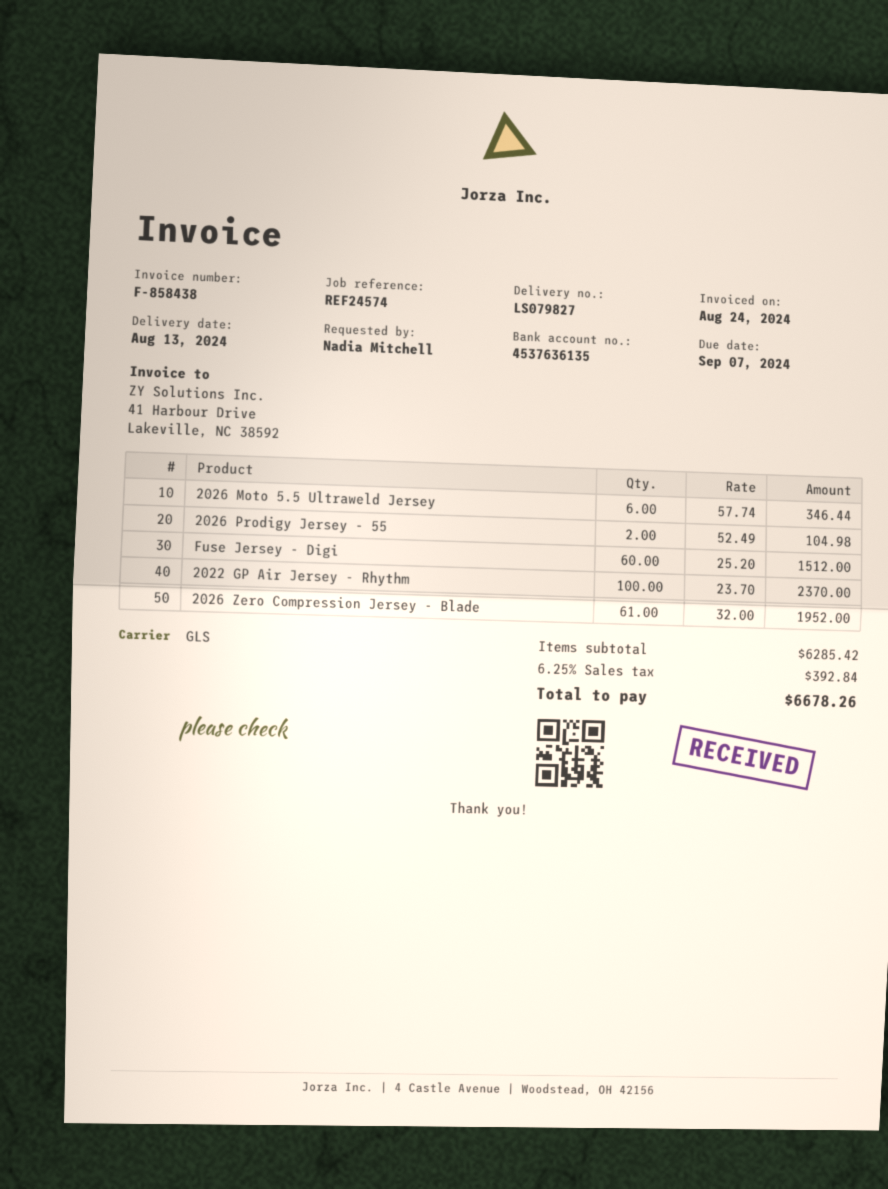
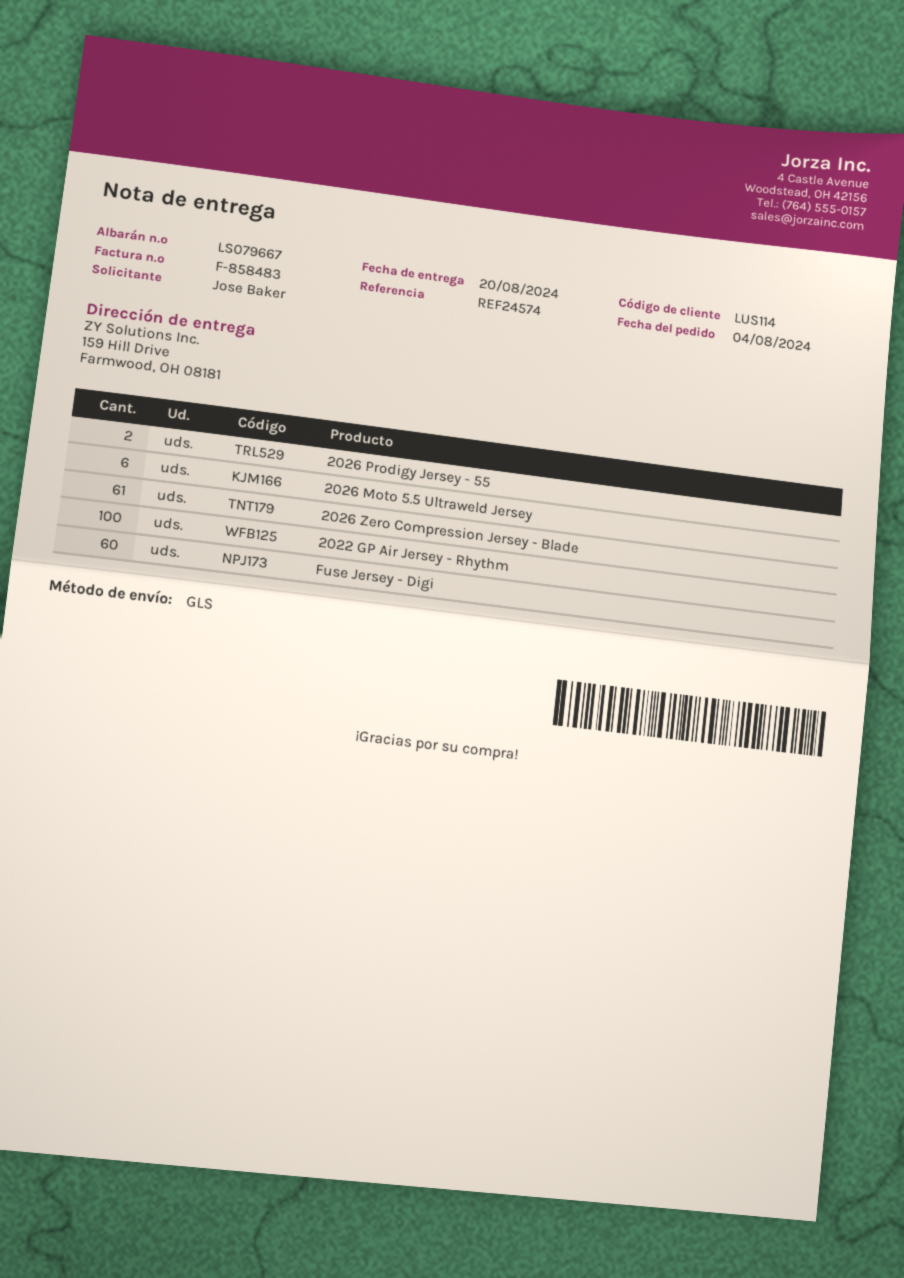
delivery note number: LS079827 -> LS079667
delivery date: 2024-08-13 -> 2024-08-20
invoice number: F-858438 -> F-858483
ordered by: Nadia Mitchell -> Jose Baker

